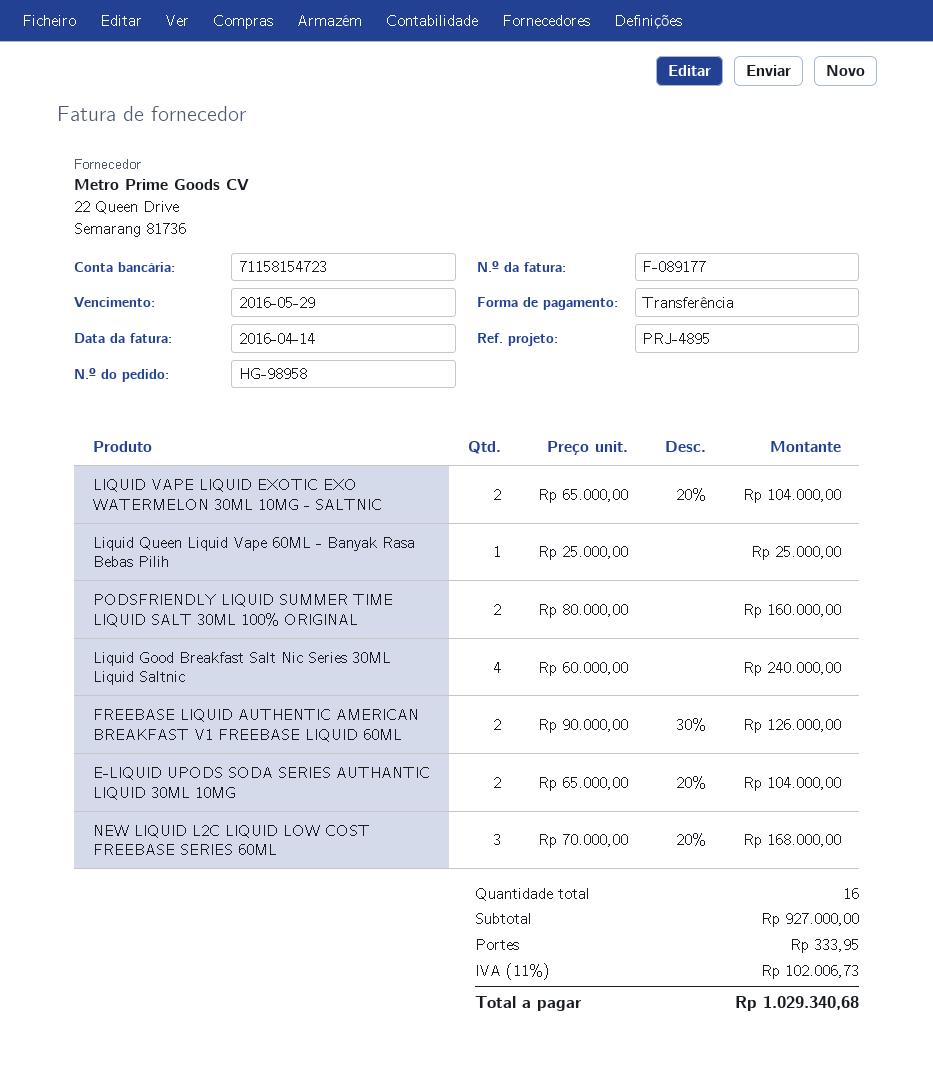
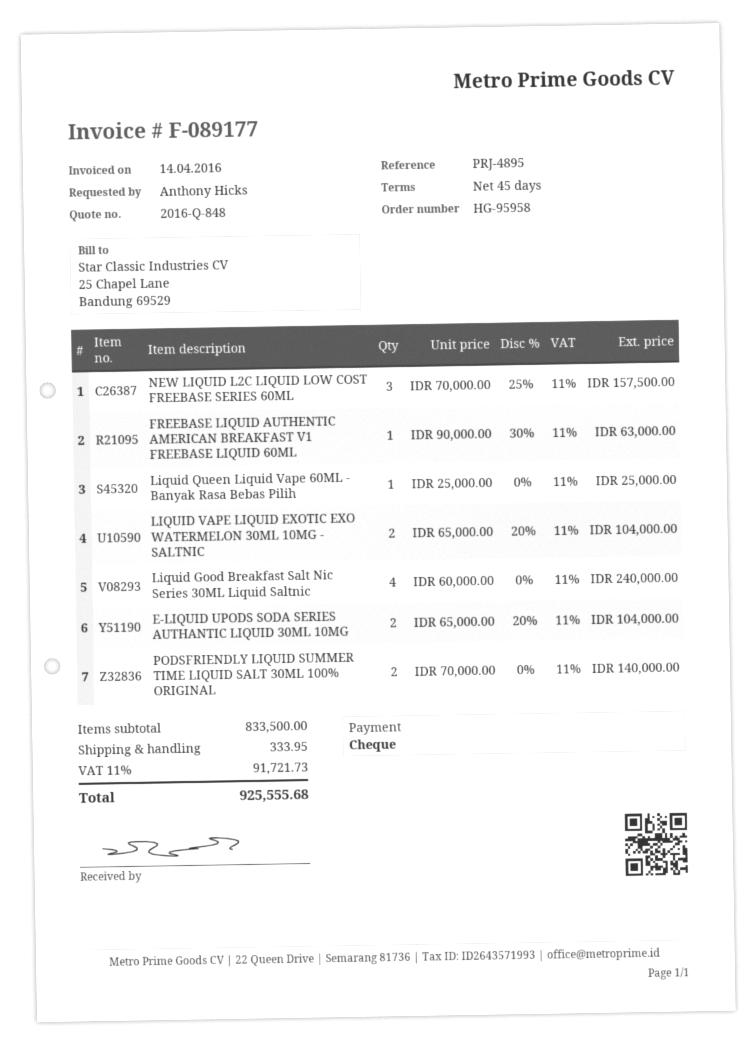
order number: HG-98958 -> HG-95958
payment method: bank transfer -> cheque
PODSFRIENDLY LIQUID SUMMER TIME LIQUID SALT 30ML 100% ORIGINAL: 2 x 80000.00 = 160000.00 -> 2 x 70000.00 = 140000.00
FREEBASE LIQUID AUTHENTIC AMERICAN BREAKFAST V1 FREEBASE LIQUID 60ML: 2 x 90000.00 - 30% = 126000.00 -> 1 x 90000.00 - 30% = 63000.00
NEW LIQUID L2C LIQUID LOW COST FREEBASE SERIES 60ML: 3 x 70000.00 - 20% = 168000.00 -> 3 x 70000.00 - 25% = 157500.00
subtotal: 927000.00 -> 833500.00
tax: 11% = 102006.73 -> 11% = 91721.73
total: 1029340.68 -> 925555.68

